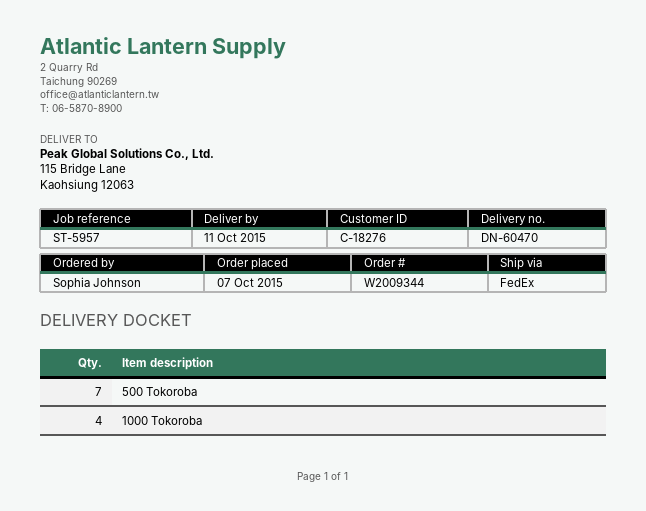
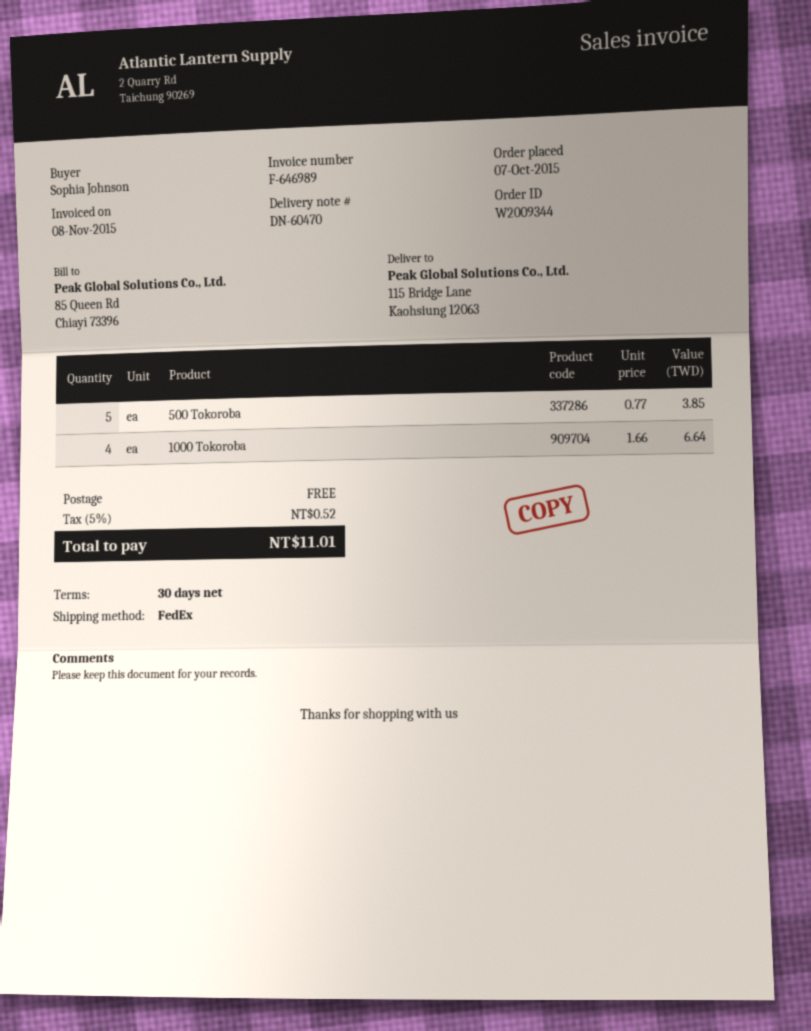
500 Tokoroba: 7 -> 5

